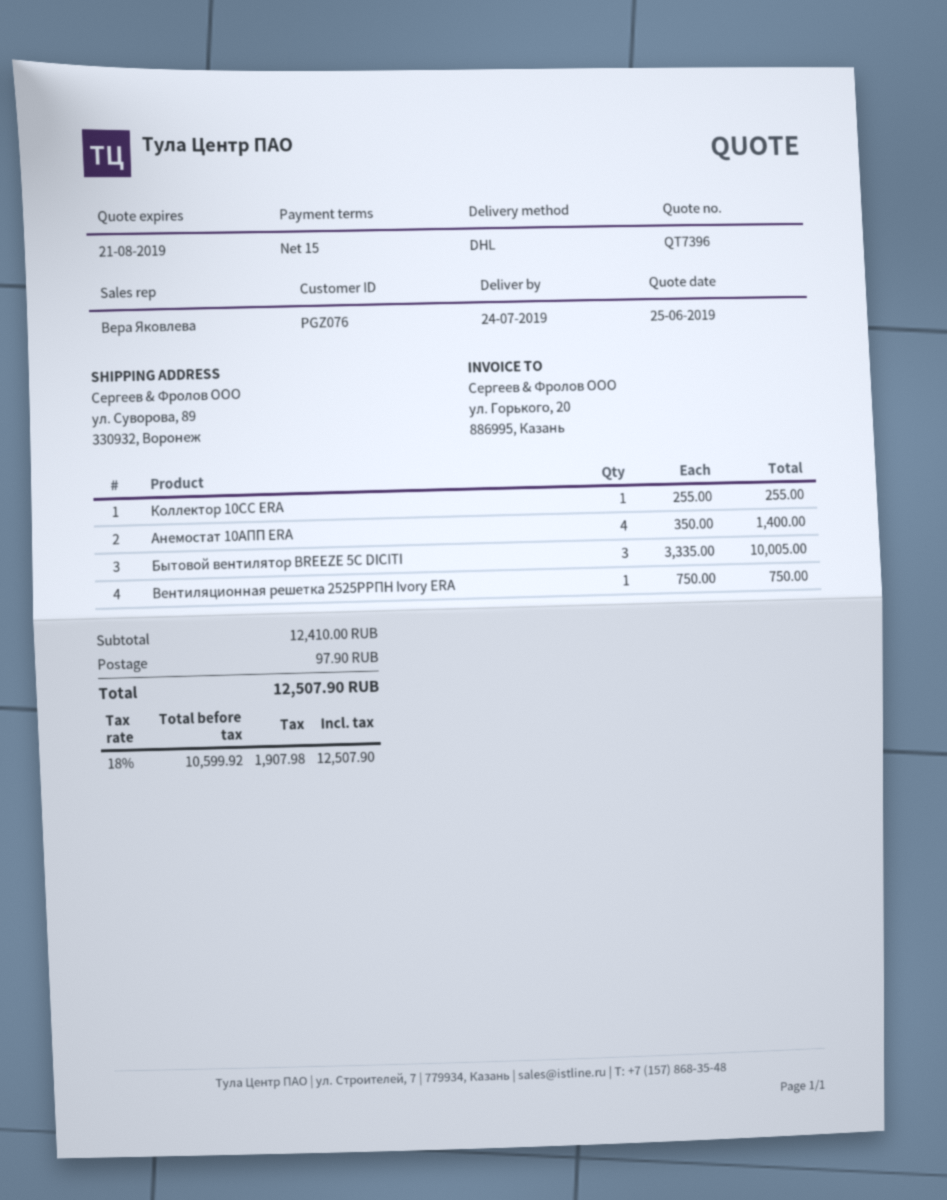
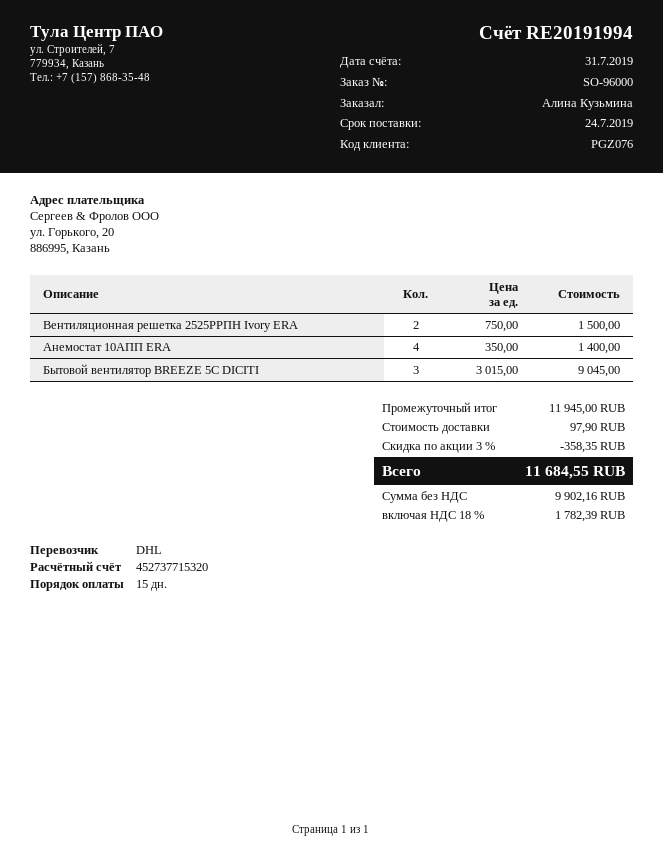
Коллектор 10CC ERA: 1 x 255.00 = 255.00 -> none
Бытовой вентилятор BREEZE 5C DICITI: 3 x 3335.00 = 10005.00 -> 3 x 3015.00 = 9045.00
Вентиляционная решетка 2525РРПН Ivory ERA: 1 x 750.00 = 750.00 -> 2 x 750.00 = 1500.00
subtotal: 12410.00 -> 11945.00
discount: none -> 3% = 358.35
net: 10599.92 -> 9902.16
tax: 18% = 1907.98 -> 18% = 1782.39
total: 12507.90 -> 11684.55

